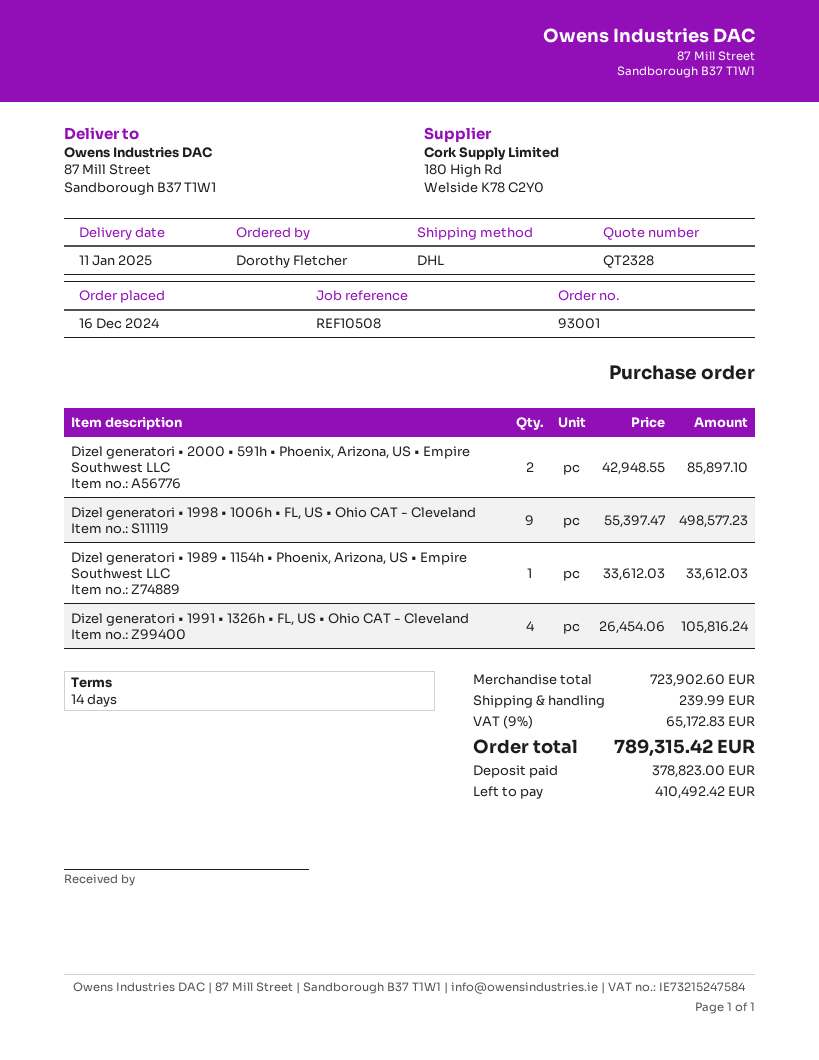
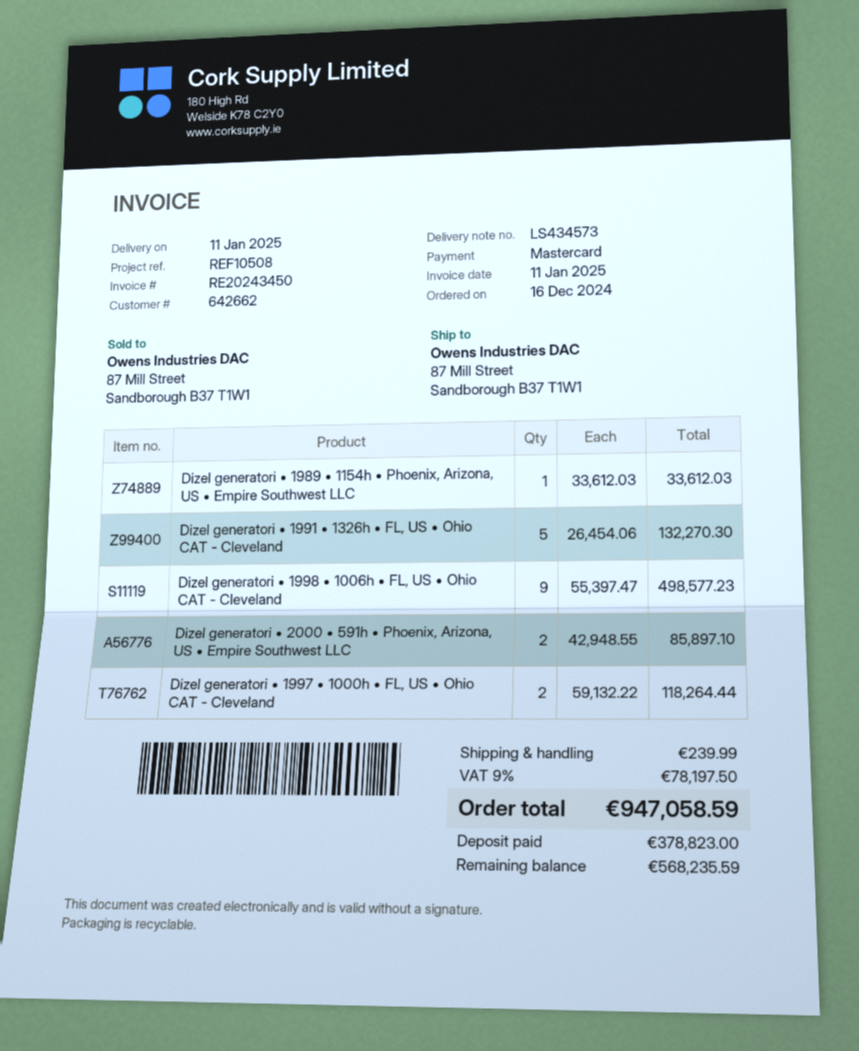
Dizel generatori • 1991 • 1326h • FL, US • Ohio CAT - Cleveland: 4 x 26454.06 = 105816.24 -> 5 x 26454.06 = 132270.30
Dizel generatori • 1997 • 1000h • FL, US • Ohio CAT - Cleveland: none -> 2 x 59132.22 = 118264.44
tax: 9% = 65172.83 -> 9% = 78197.50
total: 789315.42 -> 947058.59
balance: 410492.42 -> 568235.59

